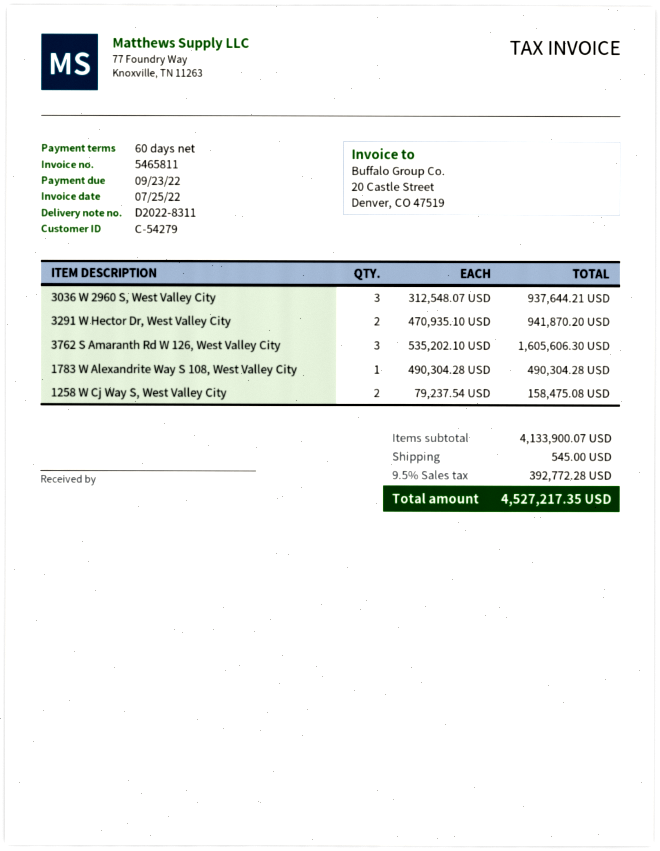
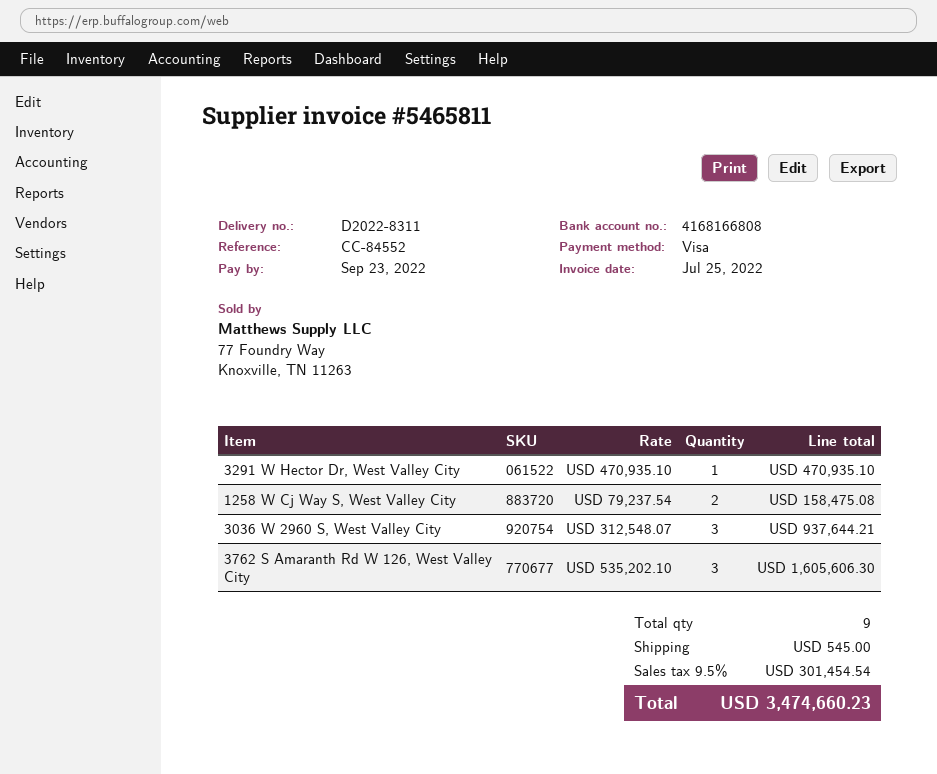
3291 W Hector Dr, West Valley City: 2 x 470935.10 = 941870.20 -> 1 x 470935.10 = 470935.10
1783 W Alexandrite Way S 108, West Valley City: 1 x 490304.28 = 490304.28 -> none
tax: 9.5% = 392772.28 -> 9.5% = 301454.54
total: 4527217.35 -> 3474660.23

